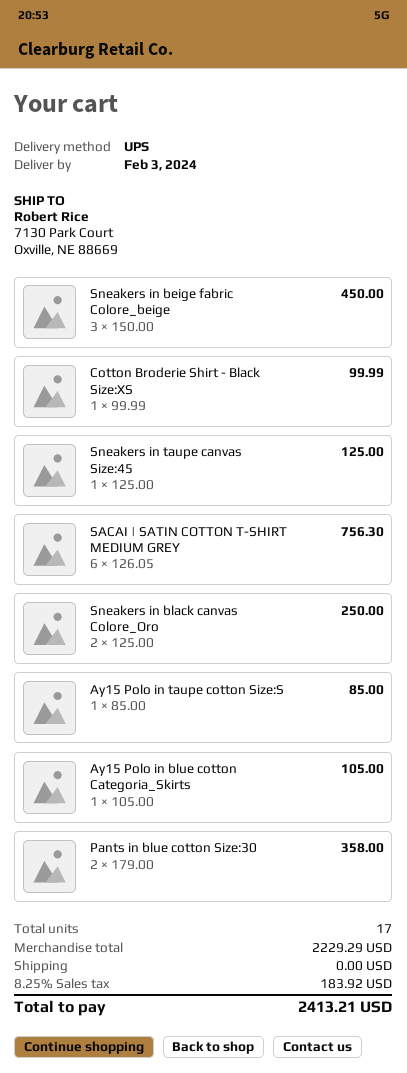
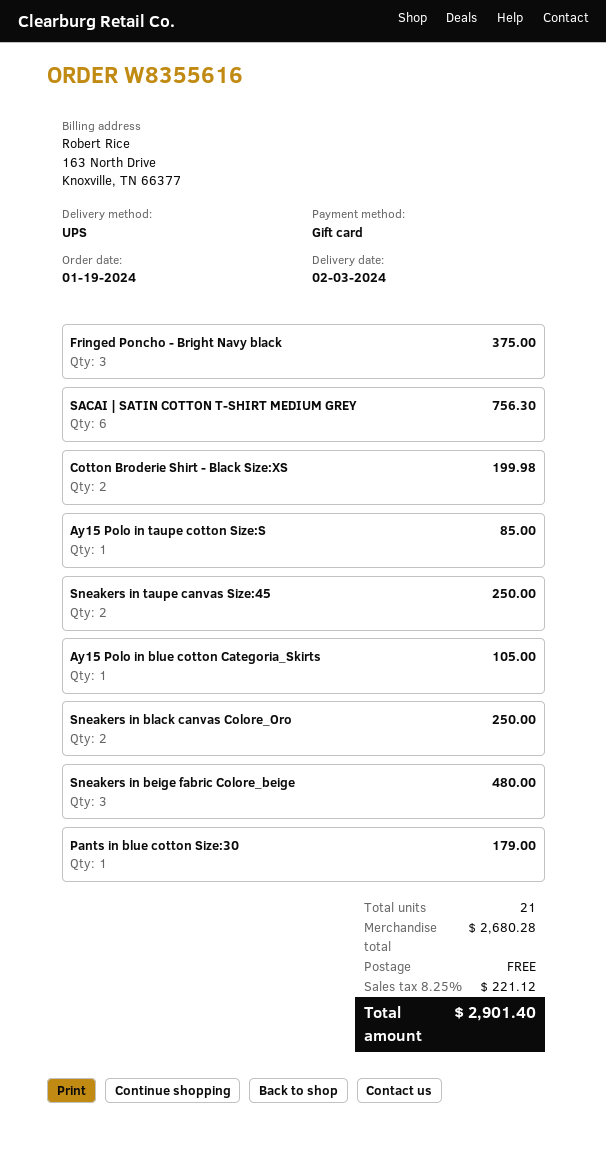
Sneakers in beige fabric Colore_beige: 3 for 450.00 -> 3 for 480.00
Cotton Broderie Shirt - Black Size:XS: 1 for 99.99 -> 2 for 199.98
Sneakers in taupe canvas Size:45: 1 for 125.00 -> 2 for 250.00
Pants in blue cotton Size:30: 2 for 358.00 -> 1 for 179.00
Fringed Poncho - Bright Navy black: none -> 3 for 375.00
total quantity: 17 -> 21
subtotal: 2229.29 -> 2680.28
tax: 8.25% = 183.92 -> 8.25% = 221.12
total: 2413.21 -> 2901.40

